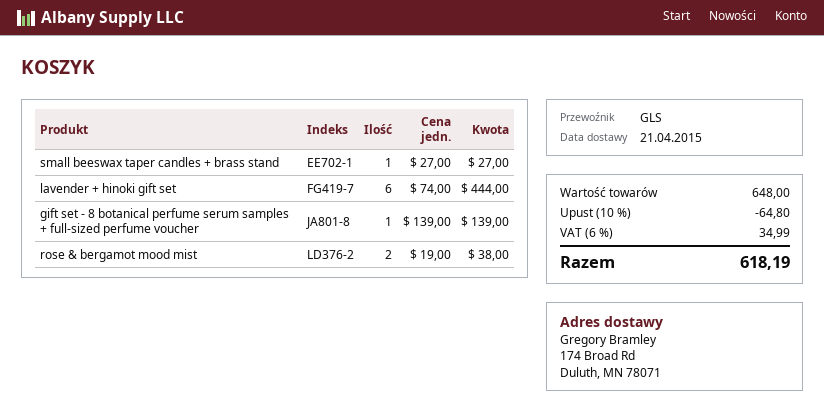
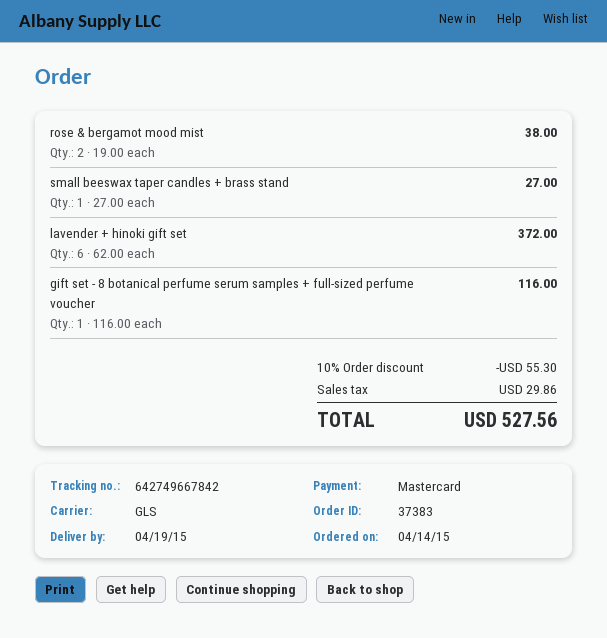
delivery date: 2015-04-21 -> 2015-04-19
lavender + hinoki gift set: 6 x 74.00 = 444.00 -> 6 x 62.00 = 372.00
gift set - 8 botanical perfume serum samples + full-sized perfume voucher: 1 x 139.00 = 139.00 -> 1 x 116.00 = 116.00
discount: 10% = 64.80 -> 10% = 55.30
tax: 34.99 -> 29.86
total: 618.19 -> 527.56

